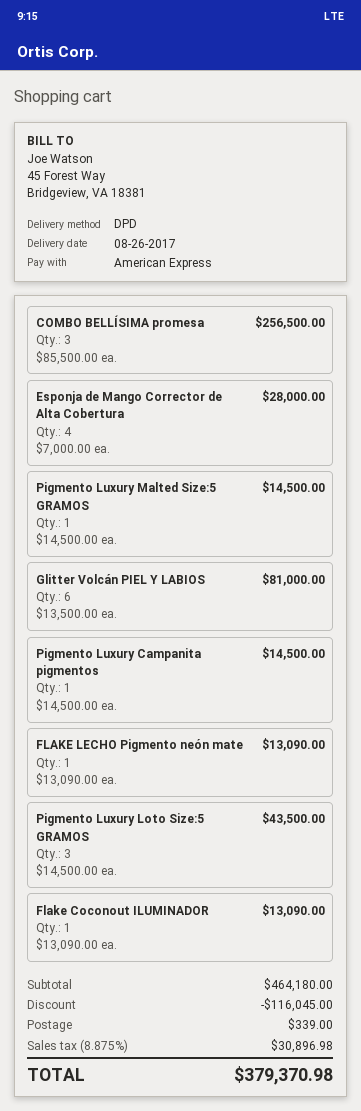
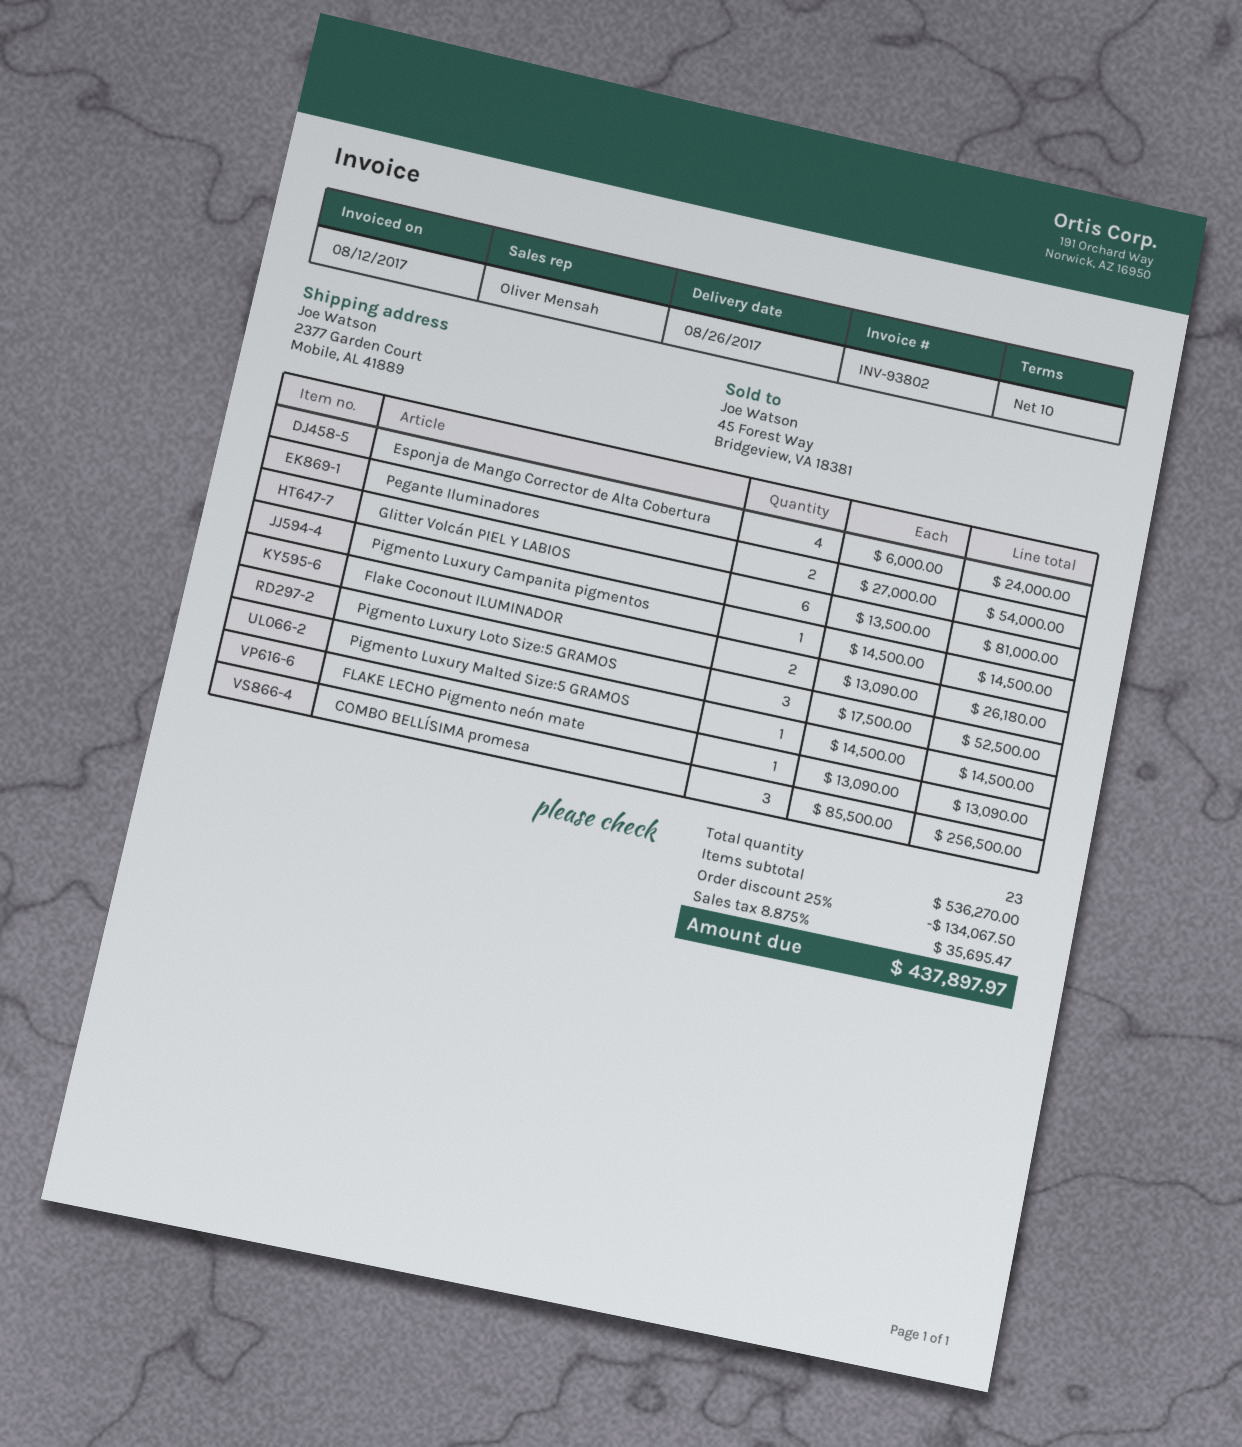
Esponja de Mango Corrector de Alta Cobertura: 4 x 7000.00 = 28000.00 -> 4 x 6000.00 = 24000.00
Pigmento Luxury Loto Size:5 GRAMOS: 3 x 14500.00 = 43500.00 -> 3 x 17500.00 = 52500.00
Flake Coconout ILUMINADOR: 1 x 13090.00 = 13090.00 -> 2 x 13090.00 = 26180.00
Pegante Iluminadores: none -> 2 x 27000.00 = 54000.00
subtotal: 464180.00 -> 536270.00
discount: 116045.00 -> 134067.50
shipping: 339.00 -> none
tax: 8.875% = 30896.98 -> 8.875% = 35695.47
total: 379370.98 -> 437897.97

